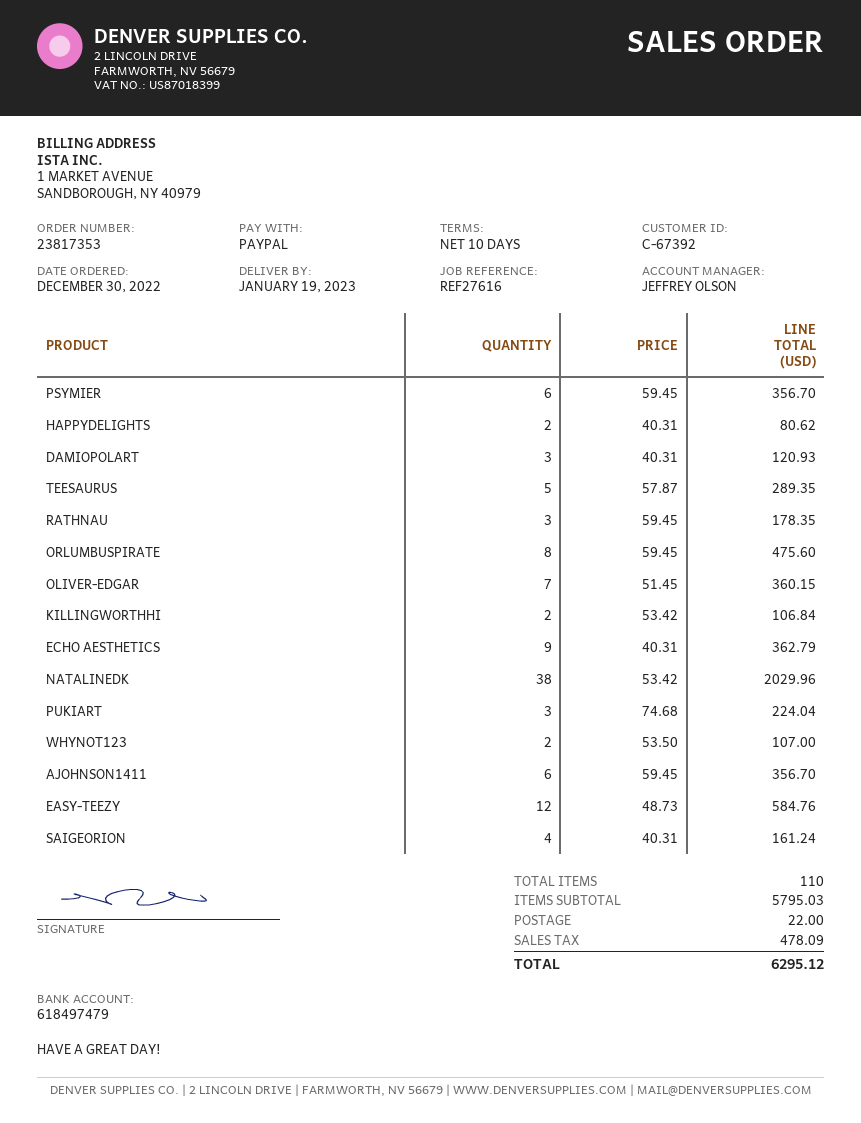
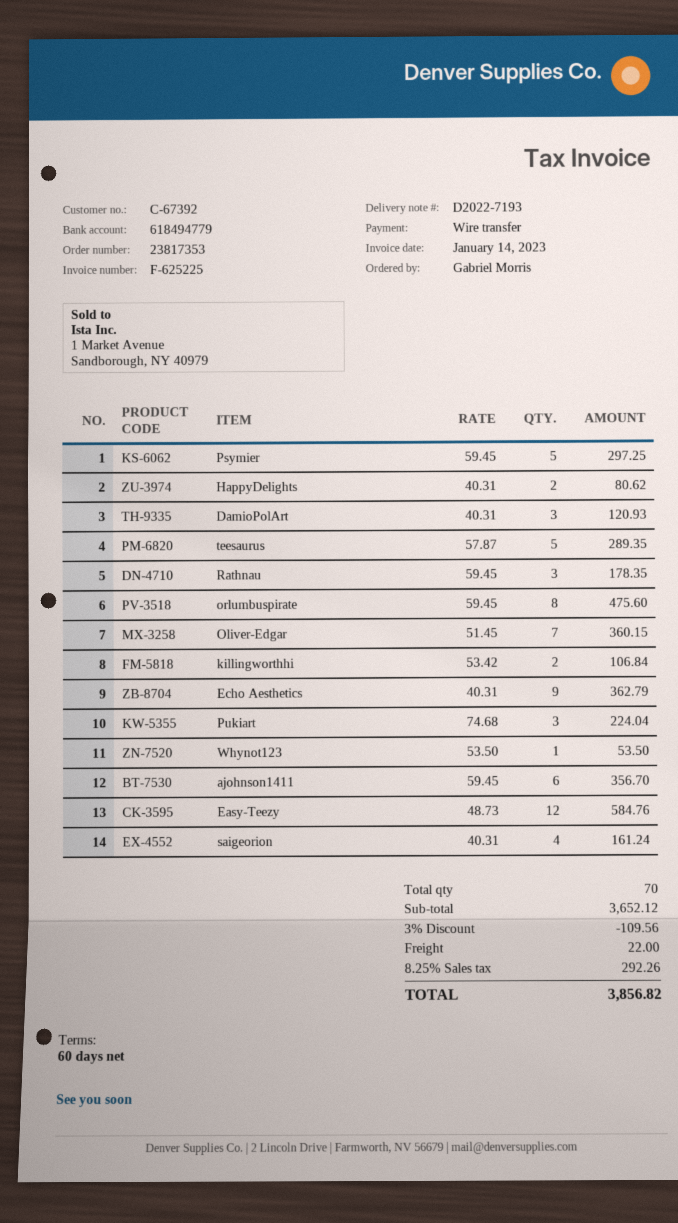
payment terms: 10 days -> 60 days
payment method: PayPal -> bank transfer
bank account: 618497479 -> 618494779
PSYMIER: 6 x 59.45 = 356.70 -> 5 x 59.45 = 297.25
NATALINEDK: 38 x 53.42 = 2029.96 -> none
WHYNOT123: 2 x 53.50 = 107.00 -> 1 x 53.50 = 53.50
total quantity: 110 -> 70
subtotal: 5795.03 -> 3652.12
discount: none -> 3% = 109.56
tax: 478.09 -> 292.26
total: 6295.12 -> 3856.82

